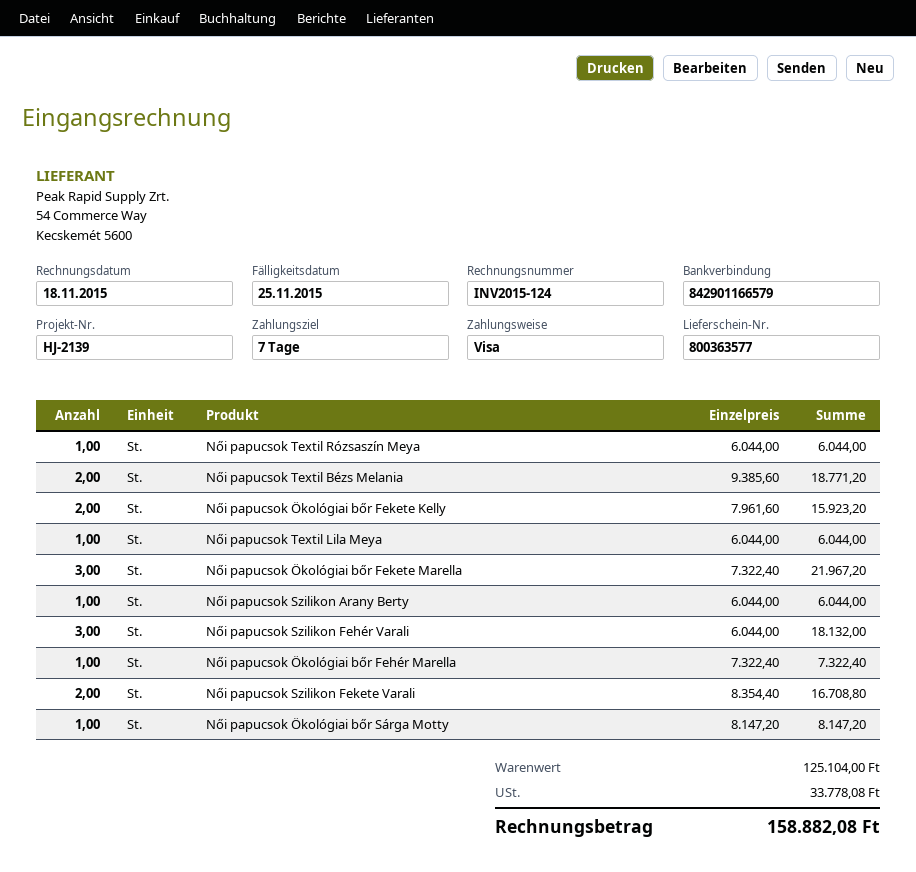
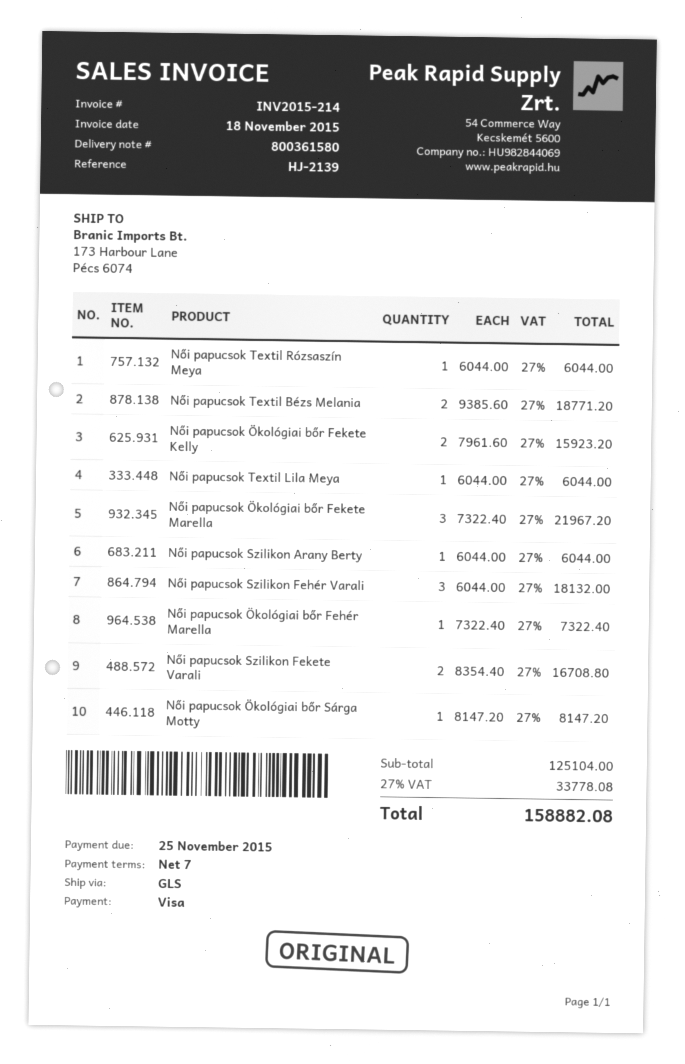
delivery note number: 800363577 -> 800361580
invoice number: INV2015-124 -> INV2015-214

